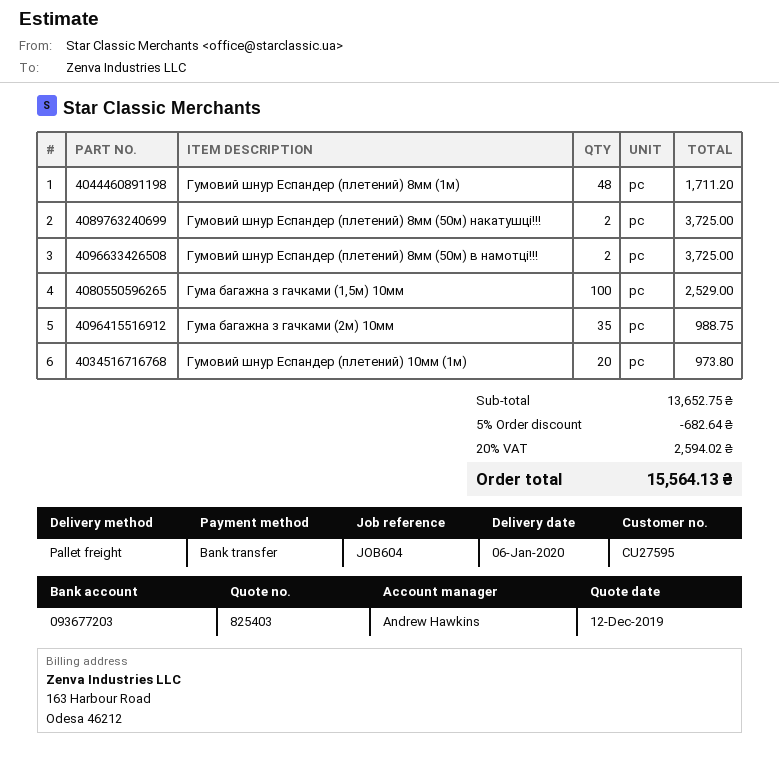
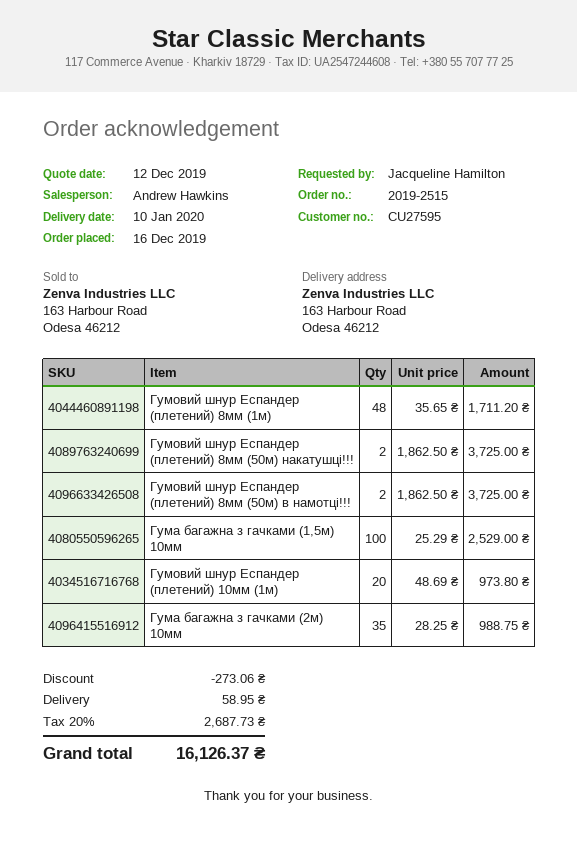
delivery date: 2020-01-06 -> 2020-01-10
discount: 682.64 -> 273.06
shipping: none -> 58.95
tax: 20% = 2594.02 -> 20% = 2687.73
total: 15564.13 -> 16126.37

